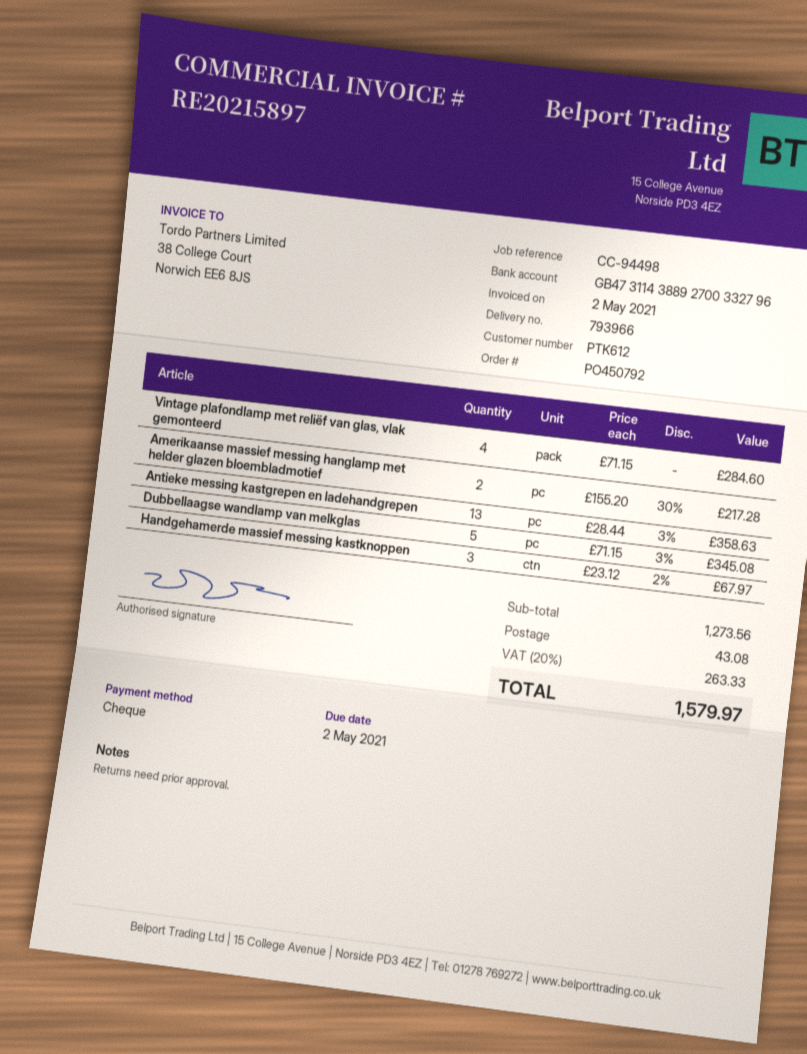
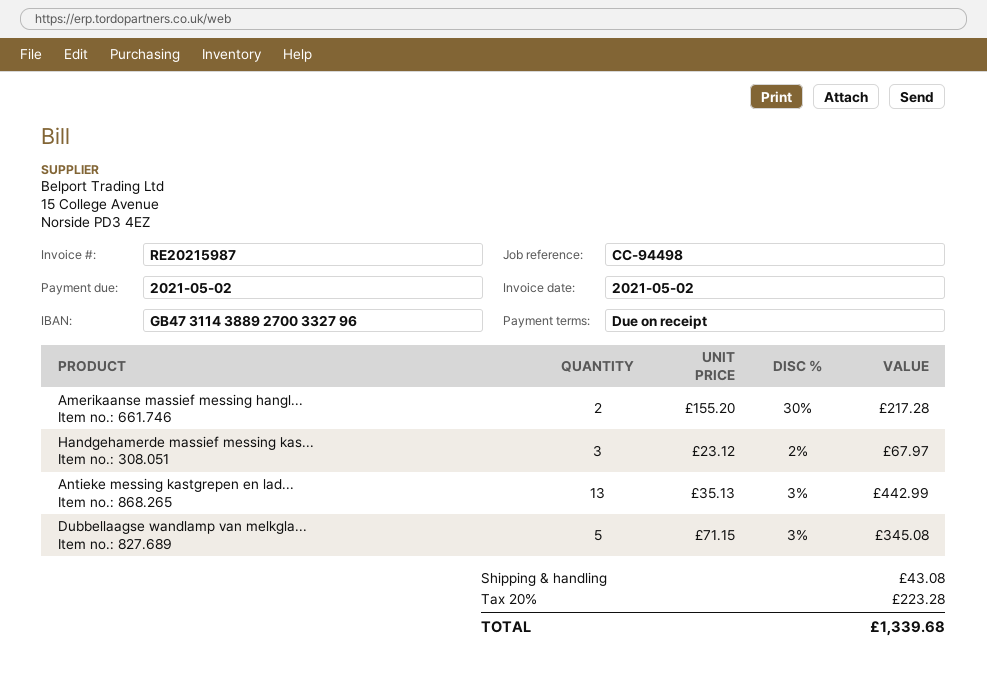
invoice number: RE20215897 -> RE20215987
Vintage plafondlamp met reliëf van glas, vlak gemonteerd: 4 x 71.15 = 284.60 -> none
Antieke messing kastgrepen en ladehandgrepen: 13 x 28.44 - 3% = 358.63 -> 13 x 35.13 - 3% = 442.99
tax: 20% = 263.33 -> 20% = 223.28
total: 1579.97 -> 1339.68

